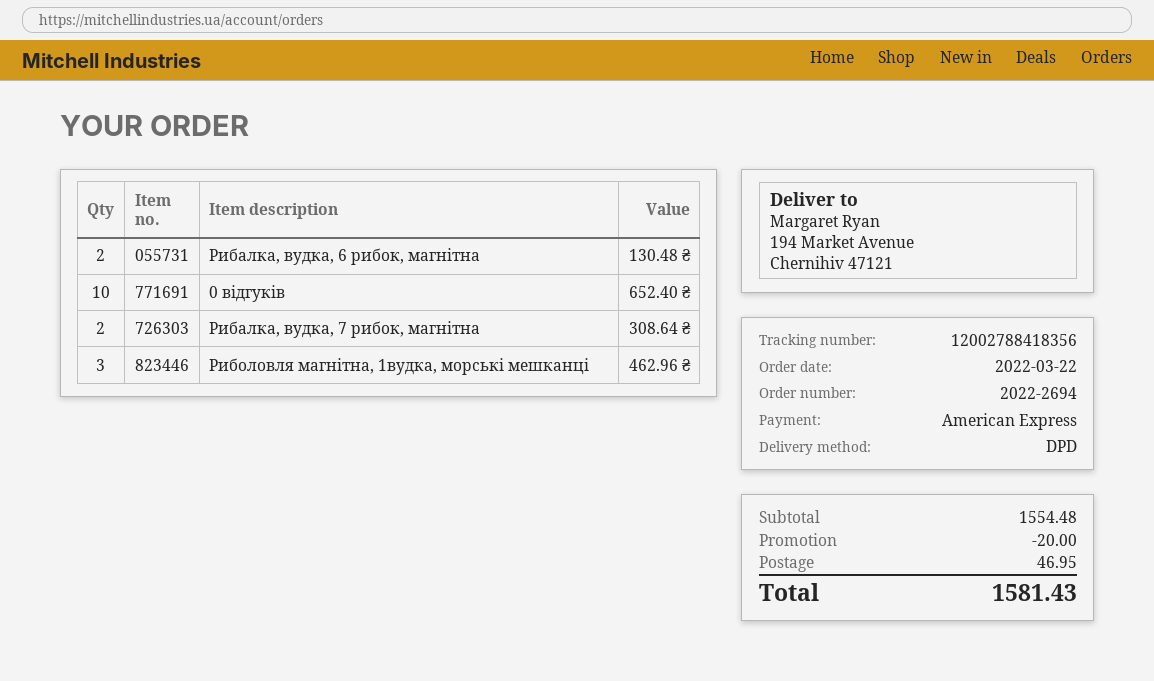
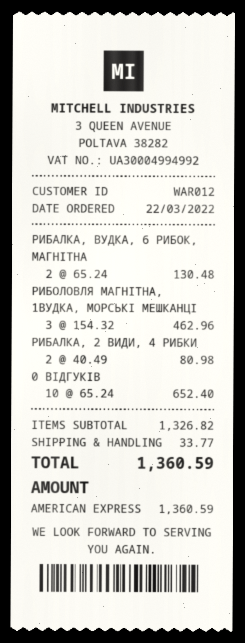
Рибалка, вудка, 7 рибок, магнітна: 2 for 308.64 -> none
РИБАЛКА, 2 ВИДИ, 4 РИБКИ: none -> 2 for 80.98
subtotal: 1554.48 -> 1326.82
discount: 20.00 -> none
shipping: 46.95 -> 33.77
total: 1581.43 -> 1360.59

